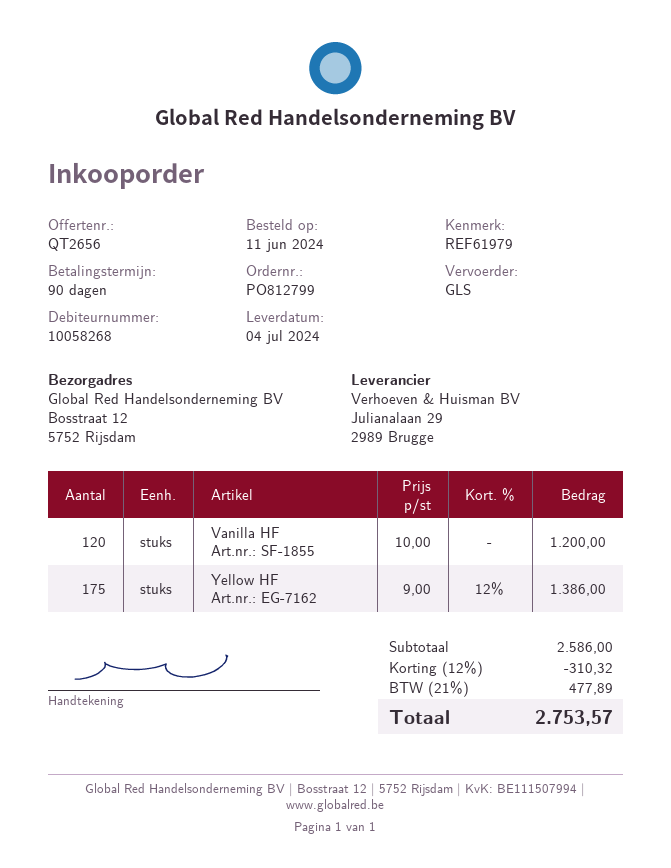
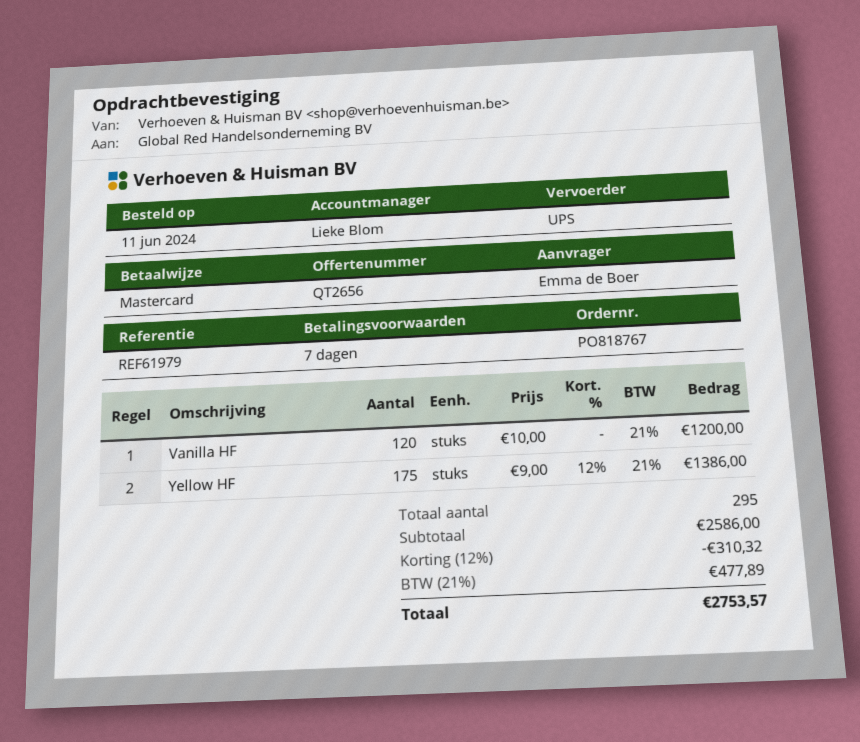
order number: PO812799 -> PO818767
payment terms: 90 days -> 7 days
shipping method: GLS -> UPS

